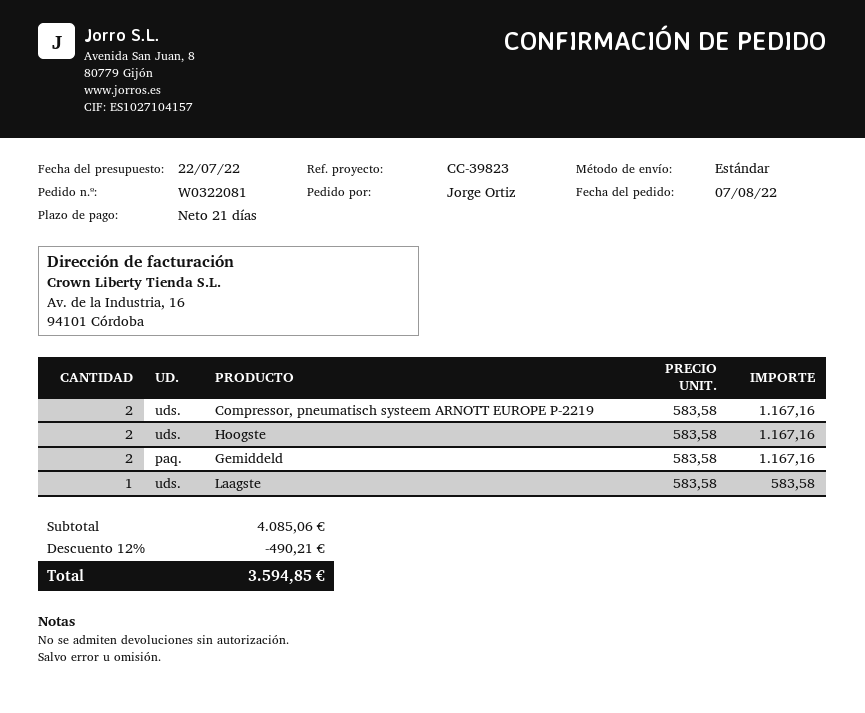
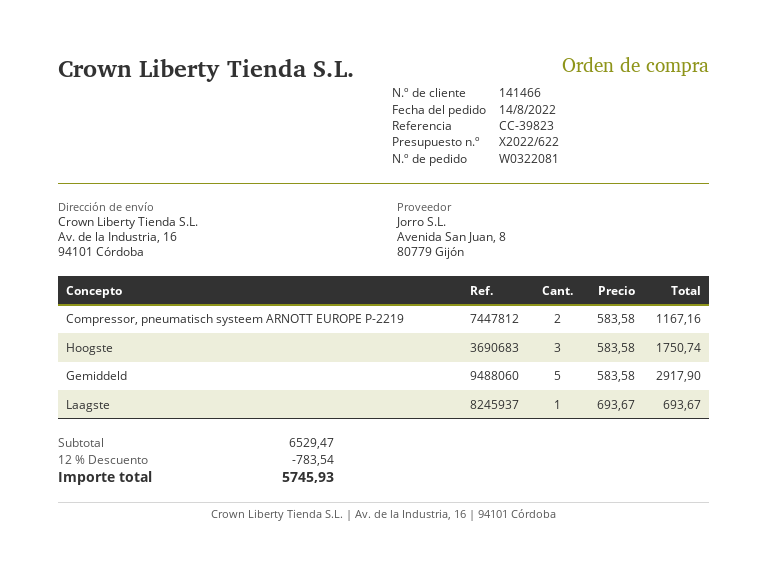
order date: 2022-08-07 -> 2022-08-14
Hoogste: 2 x 583.58 = 1167.16 -> 3 x 583.58 = 1750.74
Gemiddeld: 2 x 583.58 = 1167.16 -> 5 x 583.58 = 2917.90
Laagste: 1 x 583.58 = 583.58 -> 1 x 693.67 = 693.67
subtotal: 4085.06 -> 6529.47
discount: 12% = 490.21 -> 12% = 783.54
total: 3594.85 -> 5745.93

